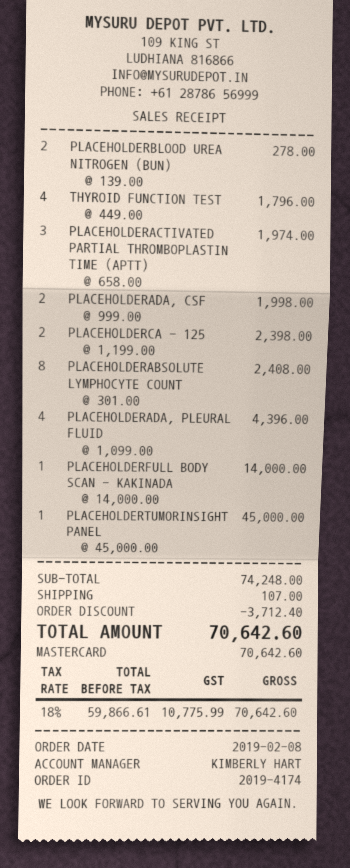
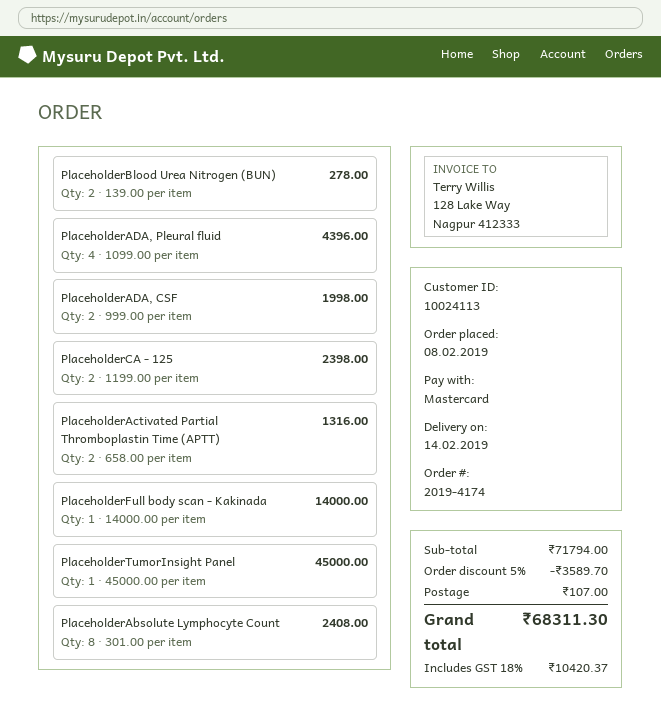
THYROID FUNCTION TEST: 4 x 449.00 = 1796.00 -> none
PLACEHOLDERACTIVATED PARTIAL THROMBOPLASTIN TIME (APTT): 3 x 658.00 = 1974.00 -> 2 x 658.00 = 1316.00
subtotal: 74248.00 -> 71794.00
discount: 3712.40 -> 3589.70
tax: 18% = 10775.99 -> 18% = 10420.37
total: 70642.60 -> 68311.30

